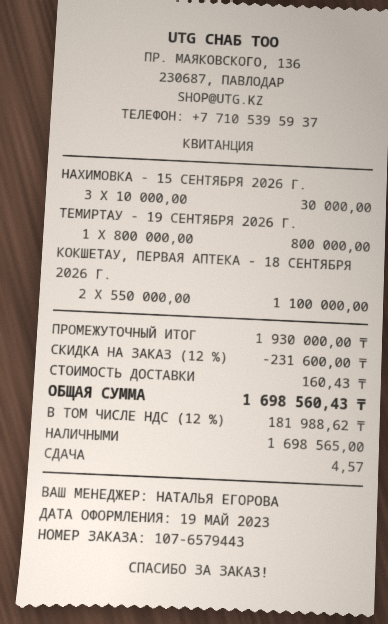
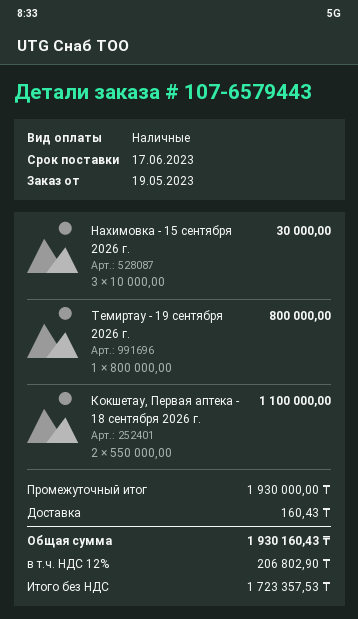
discount: 12% = 231600.00 -> none
tax: 12% = 181988.62 -> 12% = 206802.90
total: 1698560.43 -> 1930160.43

